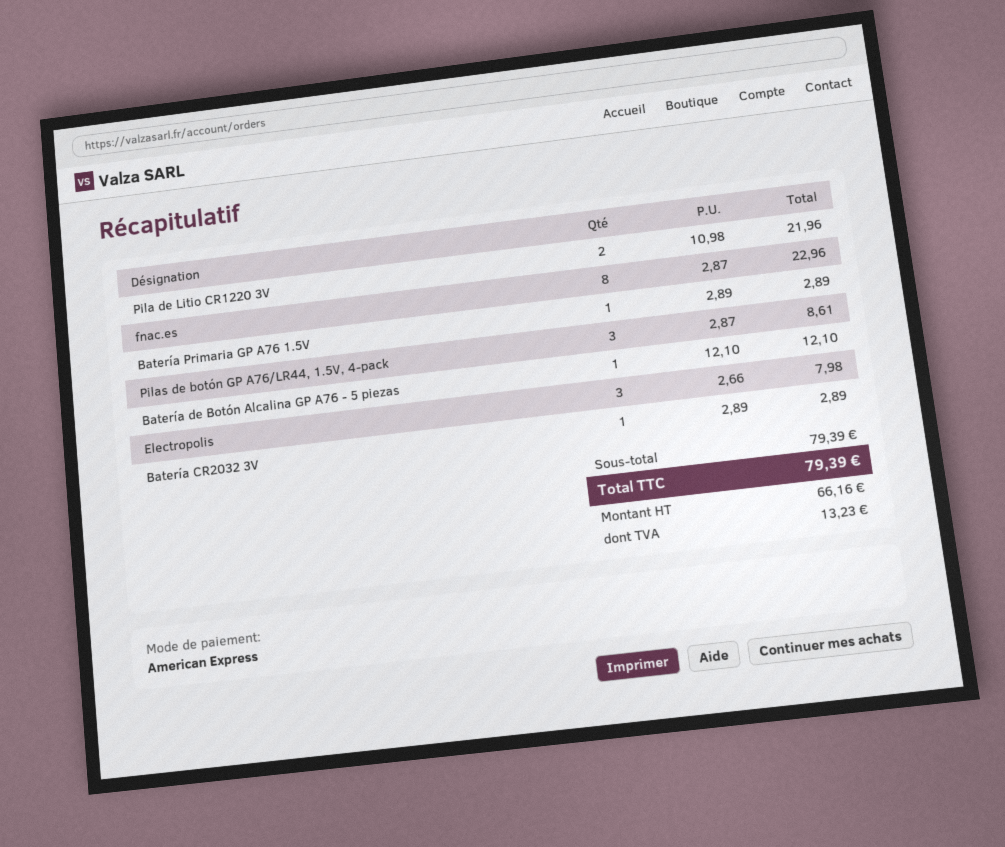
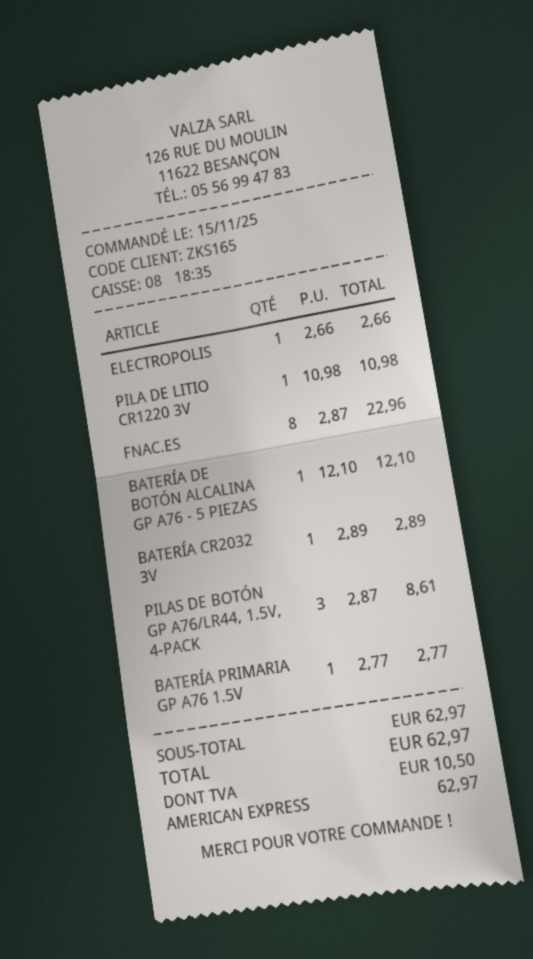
Pila de Litio CR1220 3V: 2 x 10.98 = 21.96 -> 1 x 10.98 = 10.98
Batería Primaria GP A76 1.5V: 1 x 2.89 = 2.89 -> 1 x 2.77 = 2.77
Electropolis: 3 x 2.66 = 7.98 -> 1 x 2.66 = 2.66
subtotal: 79.39 -> 62.97
tax: 13.23 -> 10.50
total: 79.39 -> 62.97

